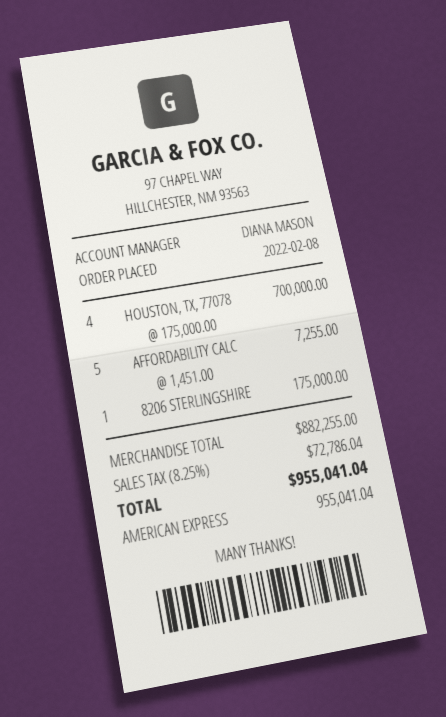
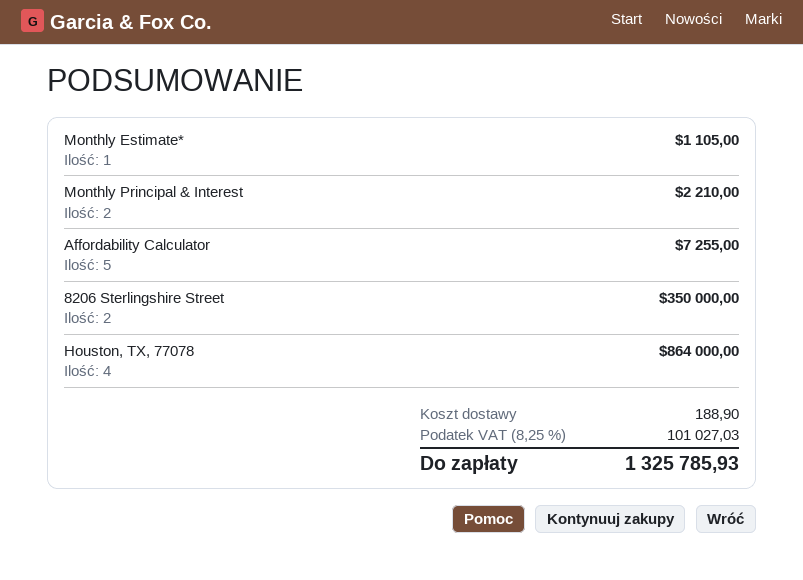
HOUSTON, TX, 77078: 4 for 700000.00 -> 4 for 864000.00
8206 STERLINGSHIRE: 1 for 175000.00 -> 2 for 350000.00
Monthly Estimate*: none -> 1 for 1105.00
Monthly Principal & Interest: none -> 2 for 2210.00
shipping: none -> 188.90
tax: 8.25% = 72786.04 -> 8.25% = 101027.03
total: 955041.04 -> 1325785.93

